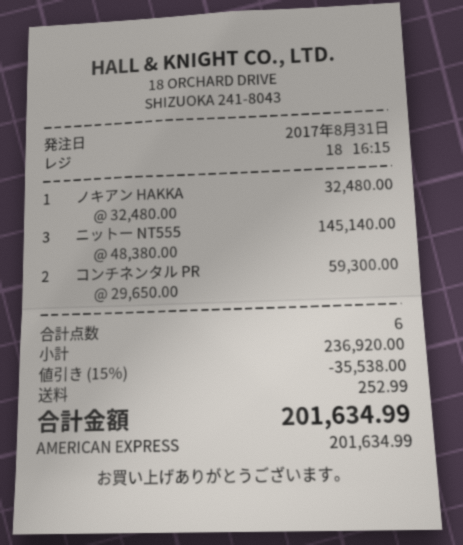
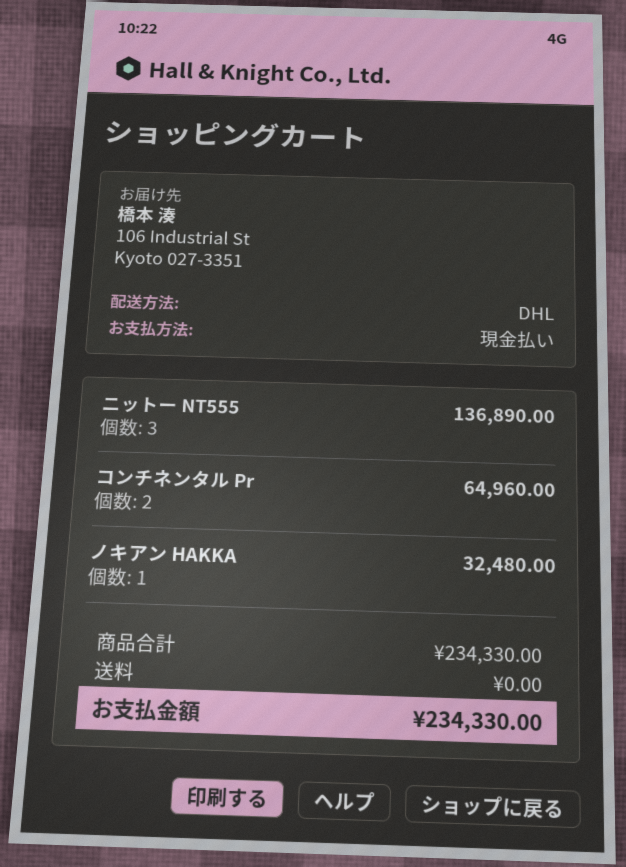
payment method: American Express -> cash
ニットー NT555: 3 for 145140.00 -> 3 for 136890.00
コンチネンタル PR: 2 for 59300.00 -> 2 for 64960.00
subtotal: 236920.00 -> 234330.00
discount: 15% = 35538.00 -> none
shipping: 252.99 -> 0.00
total: 201634.99 -> 234330.00

